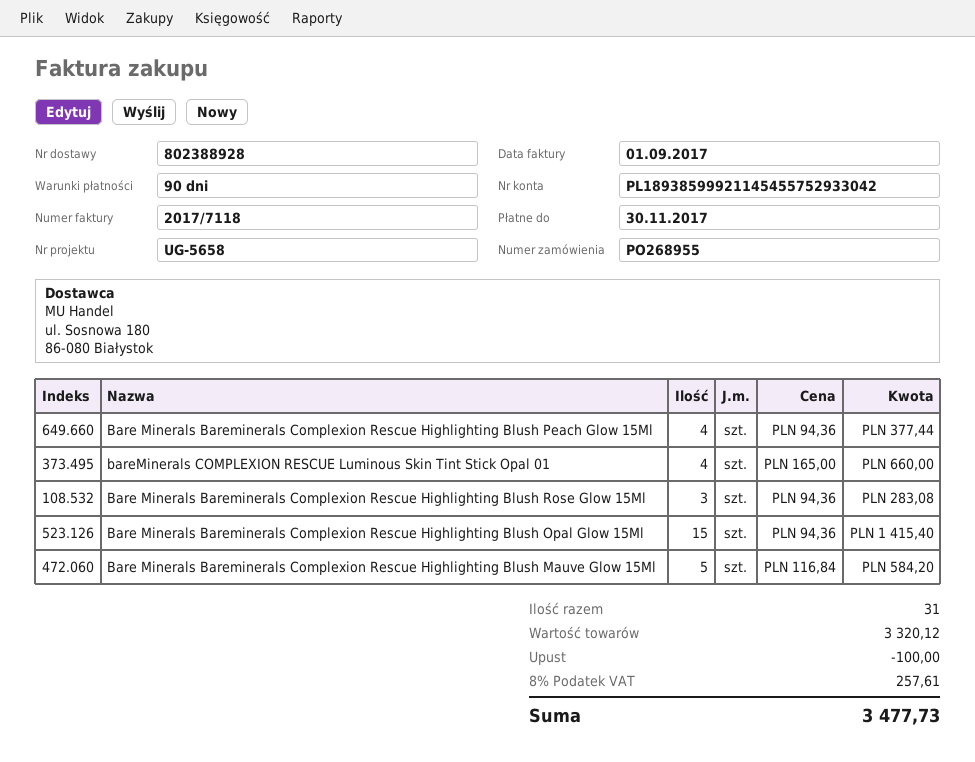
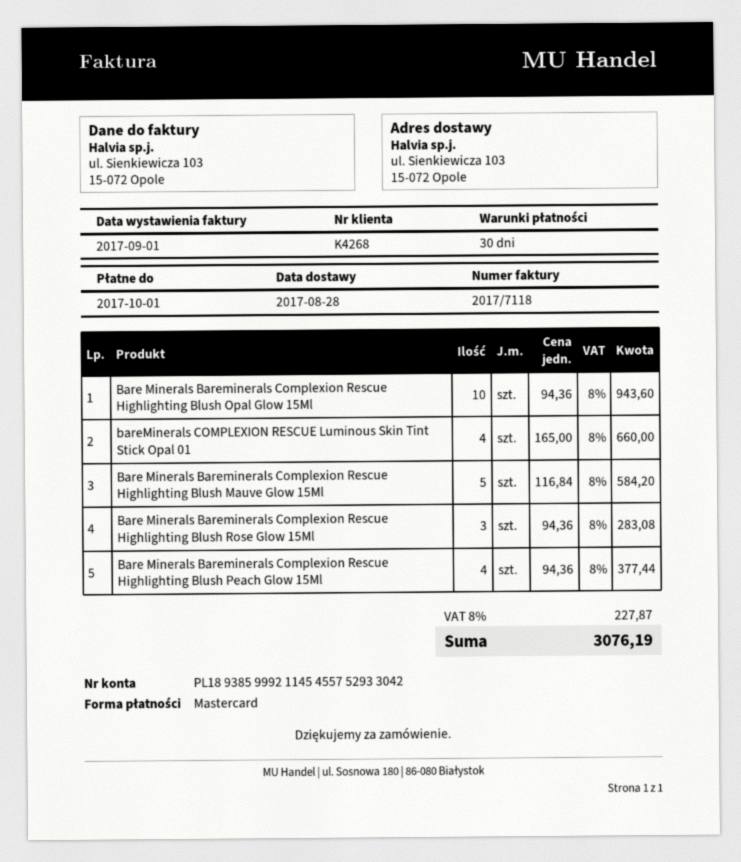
payment terms: 90 days -> 30 days
due date: 2017-11-30 -> 2017-10-01
Bare Minerals Bareminerals Complexion Rescue Highlighting Blush Opal Glow 15Ml: 15 x 94.36 = 1415.40 -> 10 x 94.36 = 943.60
discount: 100.00 -> none
tax: 8% = 257.61 -> 8% = 227.87
total: 3477.73 -> 3076.19

